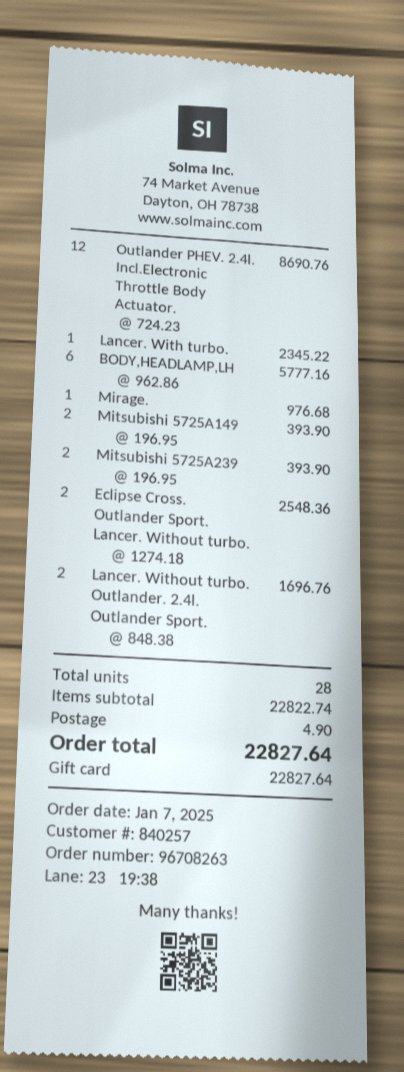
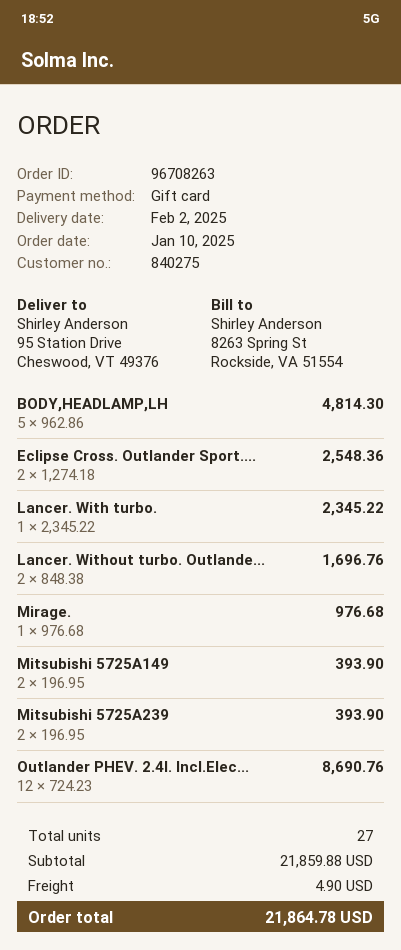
order date: 2025-01-07 -> 2025-01-10
customer number: 840257 -> 840275
BODY,HEADLAMP,LH: 6 x 962.86 = 5777.16 -> 5 x 962.86 = 4814.30
total quantity: 28 -> 27
subtotal: 22822.74 -> 21859.88
total: 22827.64 -> 21864.78

